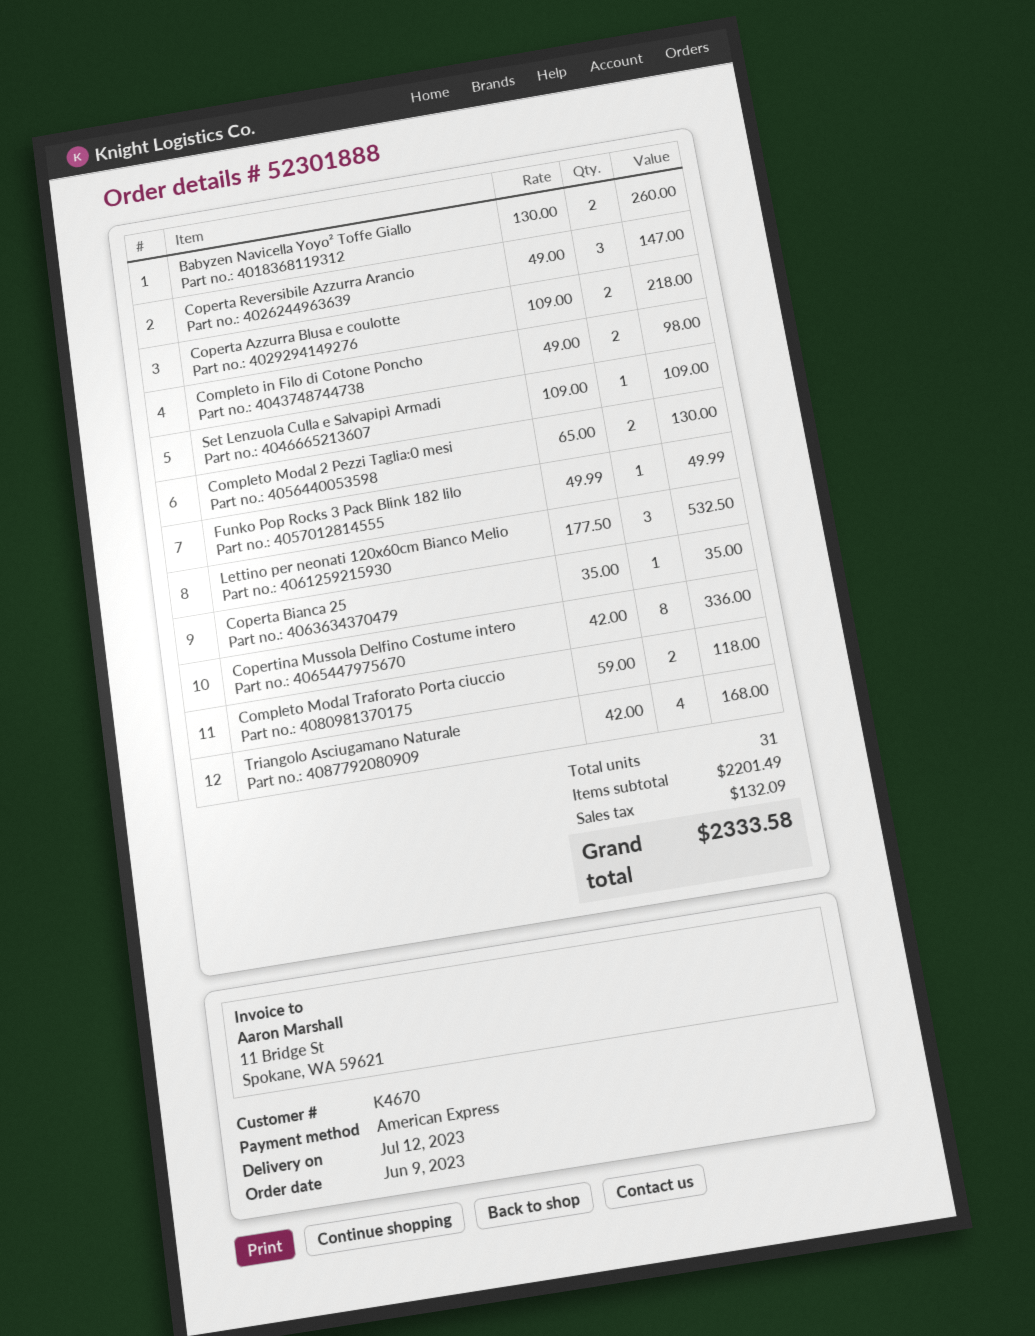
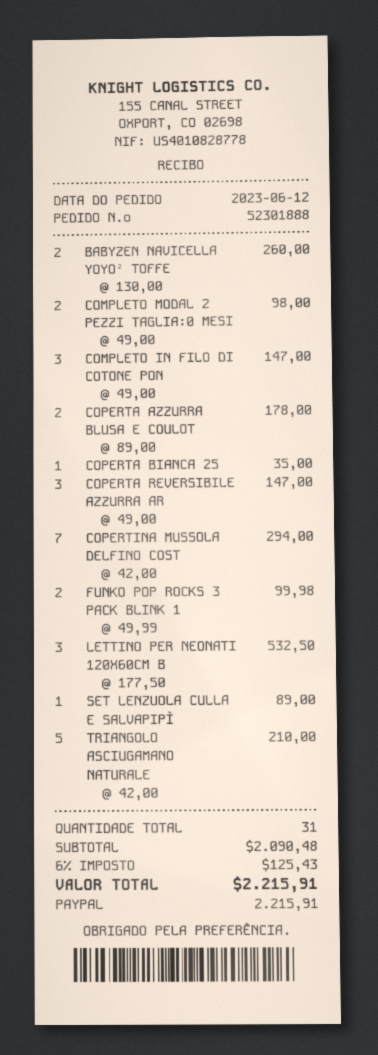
order date: 2023-06-09 -> 2023-06-12
payment method: American Express -> PayPal
Coperta Azzurra Blusa e coulotte: 2 x 109.00 = 218.00 -> 2 x 89.00 = 178.00
Completo in Filo di Cotone Poncho: 2 x 49.00 = 98.00 -> 3 x 49.00 = 147.00
Set Lenzuola Culla e Salvapipì Armadi: 1 x 109.00 = 109.00 -> 1 x 89.00 = 89.00
Completo Modal 2 Pezzi Taglia:0 mesi: 2 x 65.00 = 130.00 -> 2 x 49.00 = 98.00
Funko Pop Rocks 3 Pack Blink 182 lilo: 1 x 49.99 = 49.99 -> 2 x 49.99 = 99.98
Copertina Mussola Delfino Costume intero: 8 x 42.00 = 336.00 -> 7 x 42.00 = 294.00
Completo Modal Traforato Porta ciuccio: 2 x 59.00 = 118.00 -> none
Triangolo Asciugamano Naturale: 4 x 42.00 = 168.00 -> 5 x 42.00 = 210.00
subtotal: 2201.49 -> 2090.48
tax: 132.09 -> 125.43
total: 2333.58 -> 2215.91

